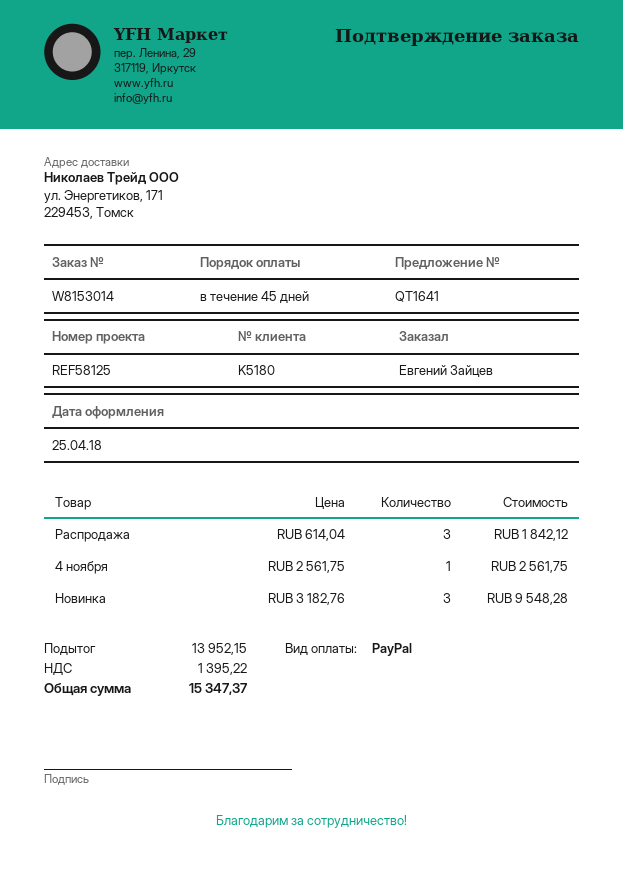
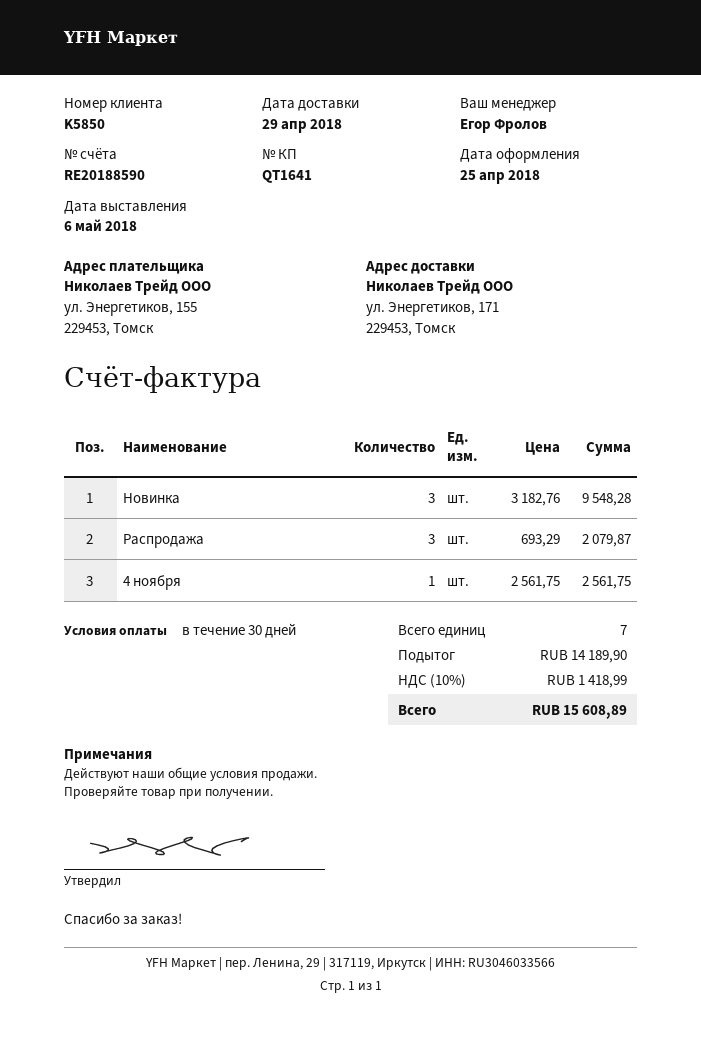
payment terms: 45 days -> 30 days
customer number: K5180 -> K5850
Распродажа: 3 x 614.04 = 1842.12 -> 3 x 693.29 = 2079.87
subtotal: 13952.15 -> 14189.90
tax: 1395.22 -> 1418.99
total: 15347.37 -> 15608.89

